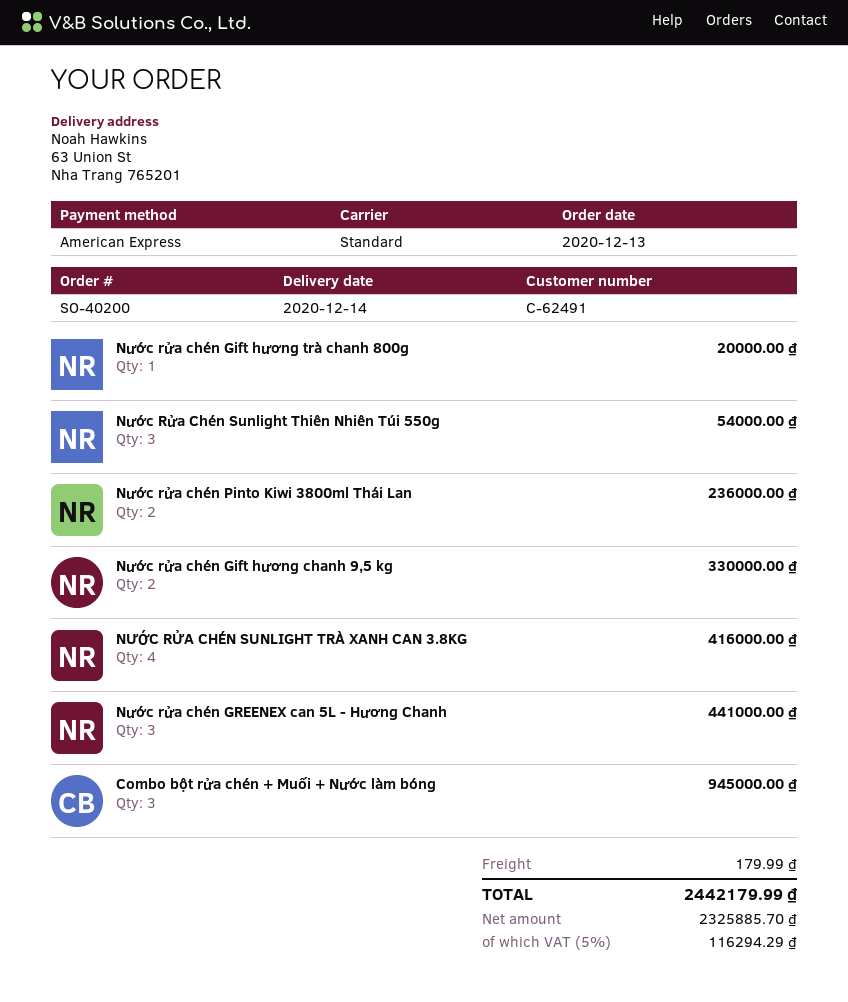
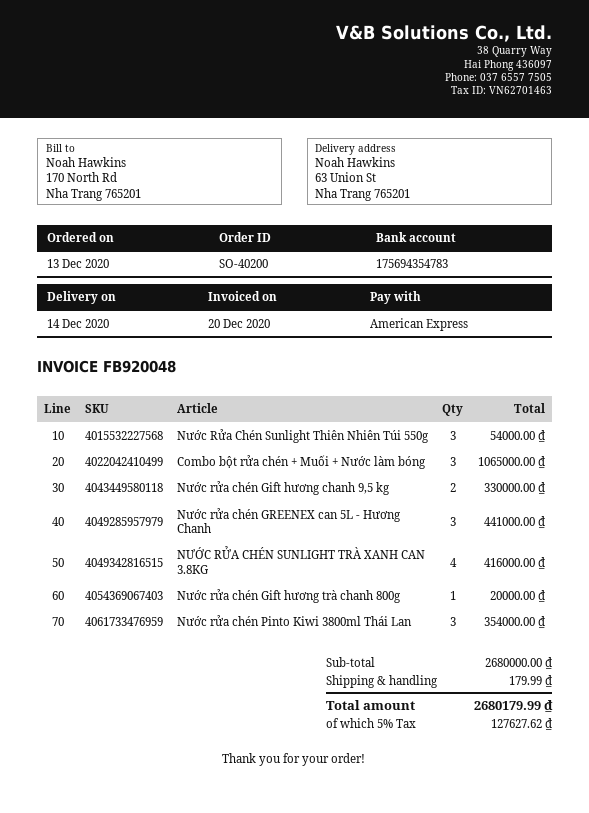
Nước rửa chén Pinto Kiwi 3800ml Thái Lan: 2 for 236000.00 -> 3 for 354000.00
Combo bột rửa chén + Muối + Nước làm bóng: 3 for 945000.00 -> 3 for 1065000.00
tax: 5% = 116294.29 -> 5% = 127627.62
total: 2442179.99 -> 2680179.99

